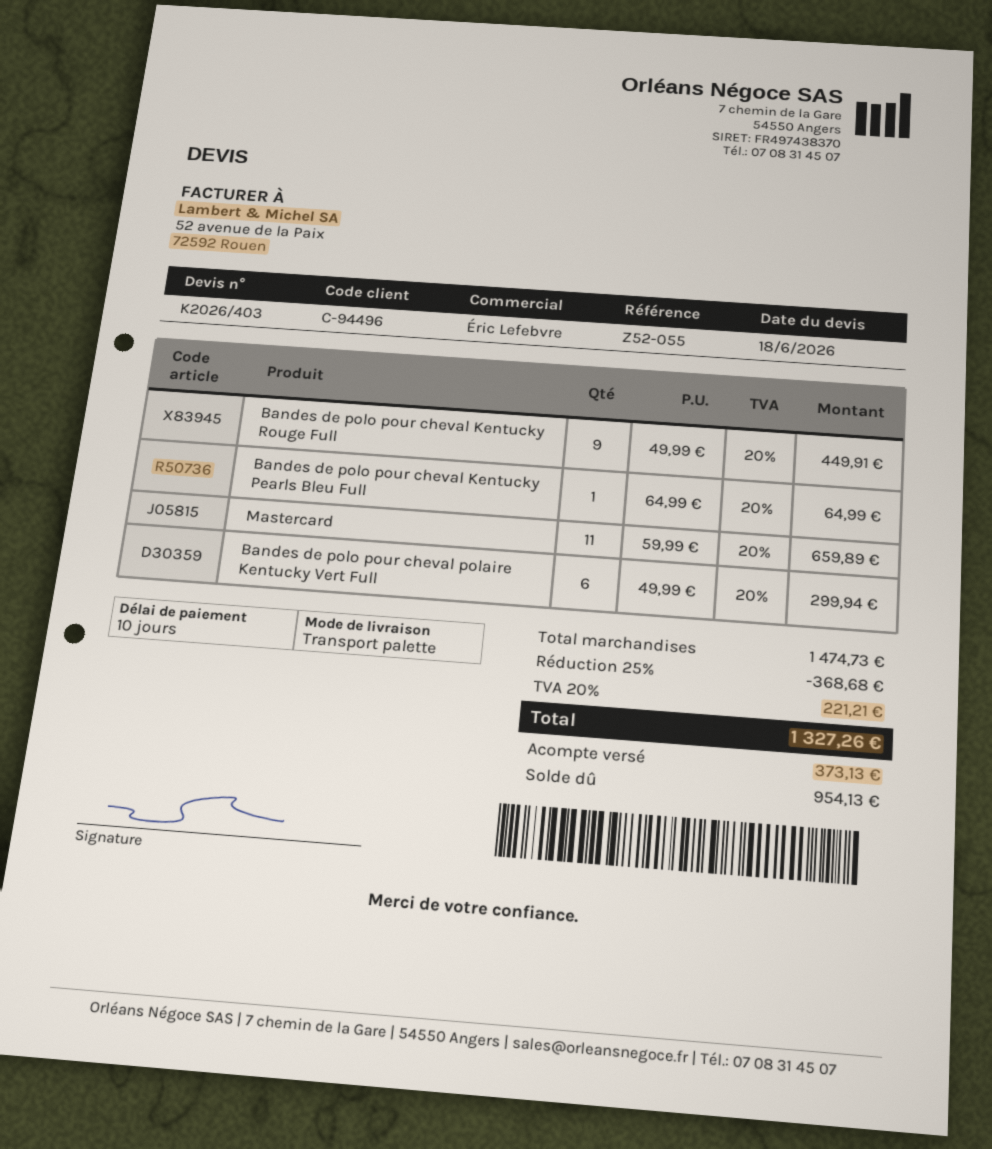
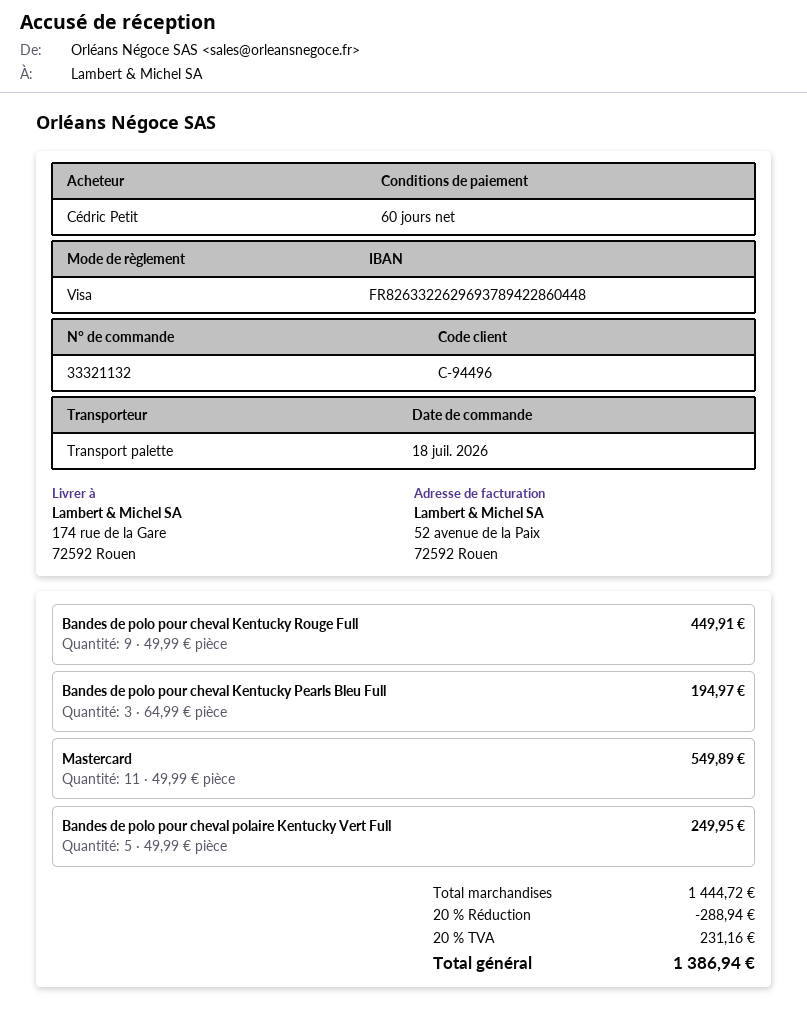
payment terms: 10 days -> 60 days
Bandes de polo pour cheval Kentucky Pearls Bleu Full: 1 x 64.99 = 64.99 -> 3 x 64.99 = 194.97
Mastercard: 11 x 59.99 = 659.89 -> 11 x 49.99 = 549.89
Bandes de polo pour cheval polaire Kentucky Vert Full: 6 x 49.99 = 299.94 -> 5 x 49.99 = 249.95
subtotal: 1474.73 -> 1444.72
discount: 25% = 368.68 -> 20% = 288.94
tax: 20% = 221.21 -> 20% = 231.16
total: 1327.26 -> 1386.94

